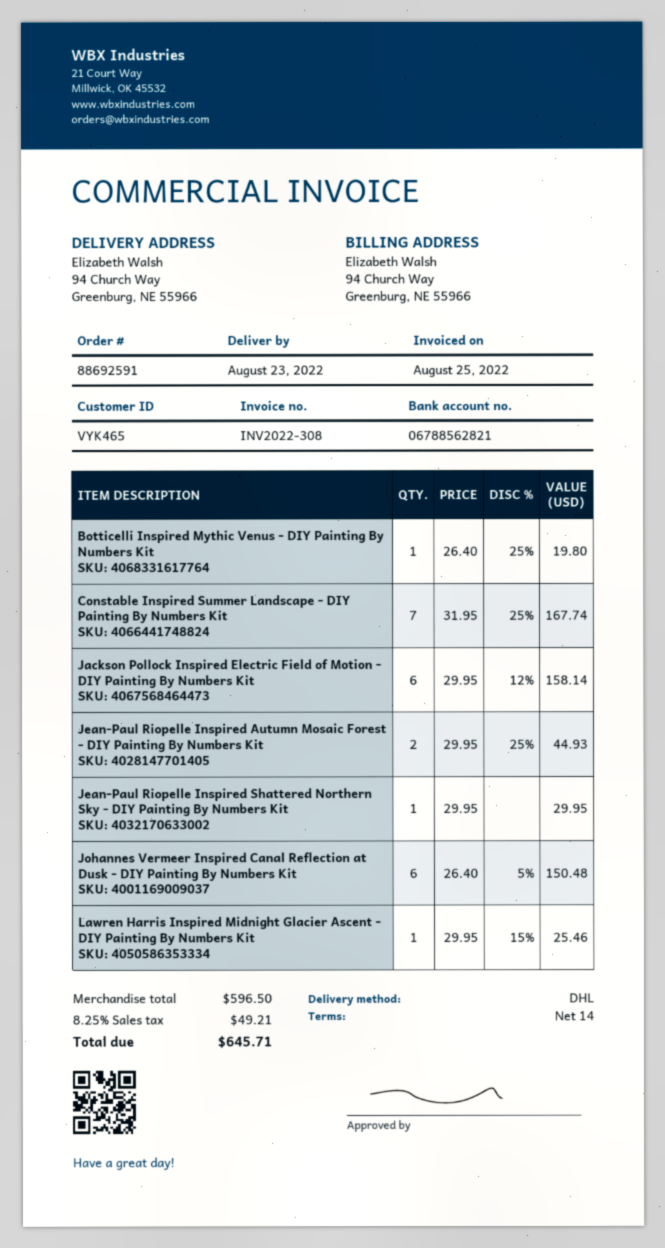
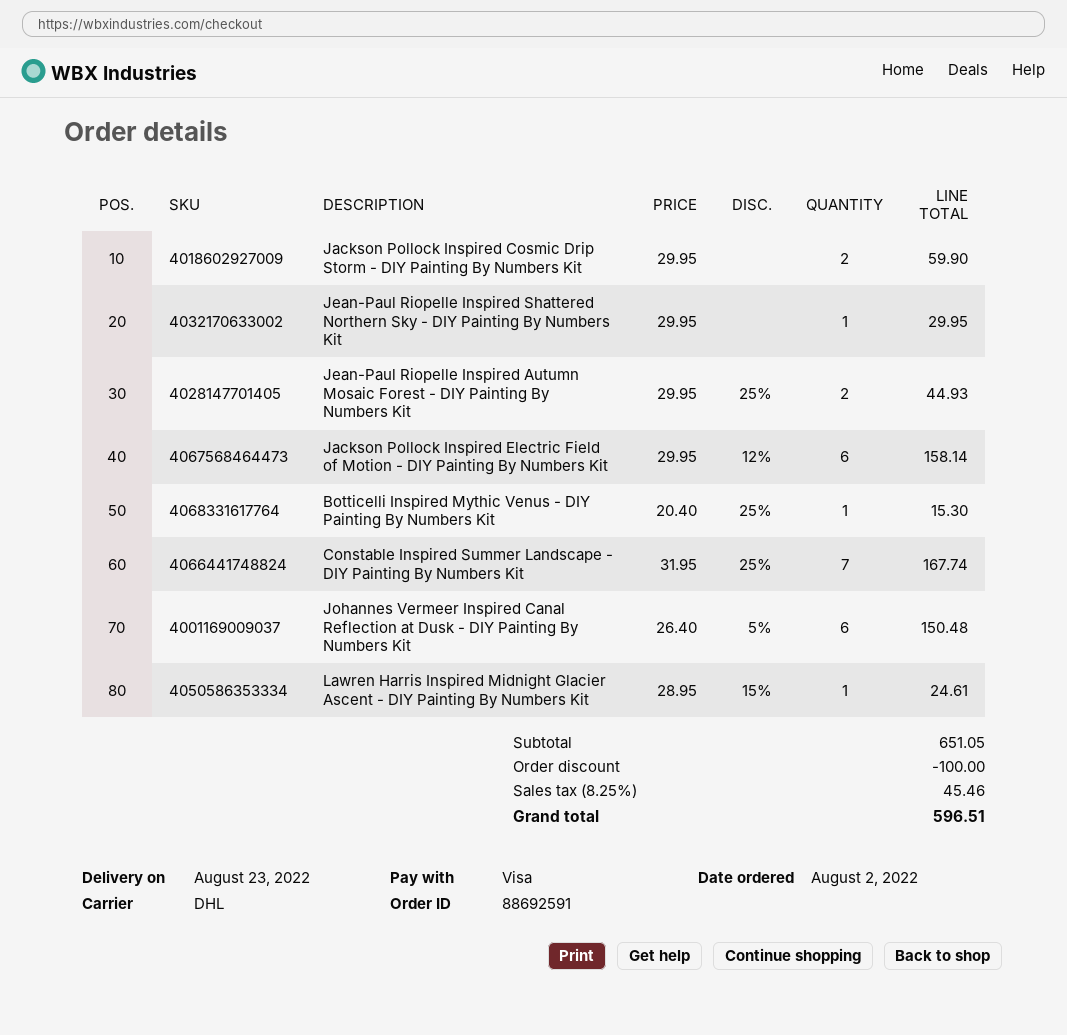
Botticelli Inspired Mythic Venus - DIY Painting By Numbers Kit: 1 x 26.40 - 25% = 19.80 -> 1 x 20.40 - 25% = 15.30
Lawren Harris Inspired Midnight Glacier Ascent - DIY Painting By Numbers Kit: 1 x 29.95 - 15% = 25.46 -> 1 x 28.95 - 15% = 24.61
Jackson Pollock Inspired Cosmic Drip Storm - DIY Painting By Numbers Kit: none -> 2 x 29.95 = 59.90
subtotal: 596.50 -> 651.05
discount: none -> 100.00
tax: 8.25% = 49.21 -> 8.25% = 45.46
total: 645.71 -> 596.51

